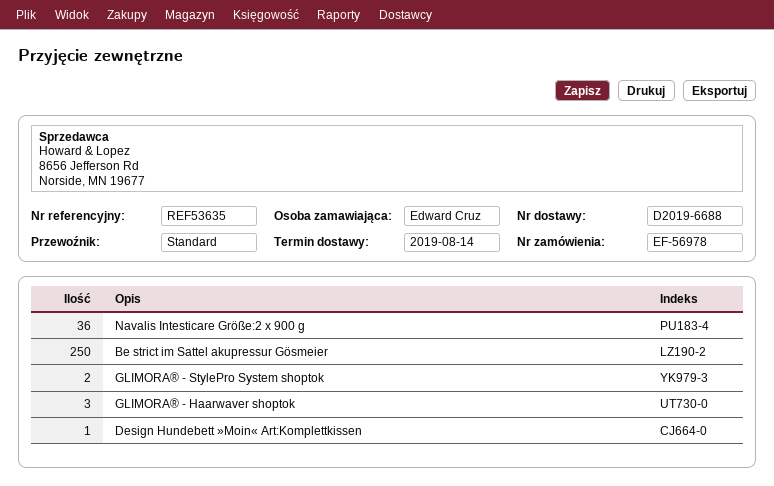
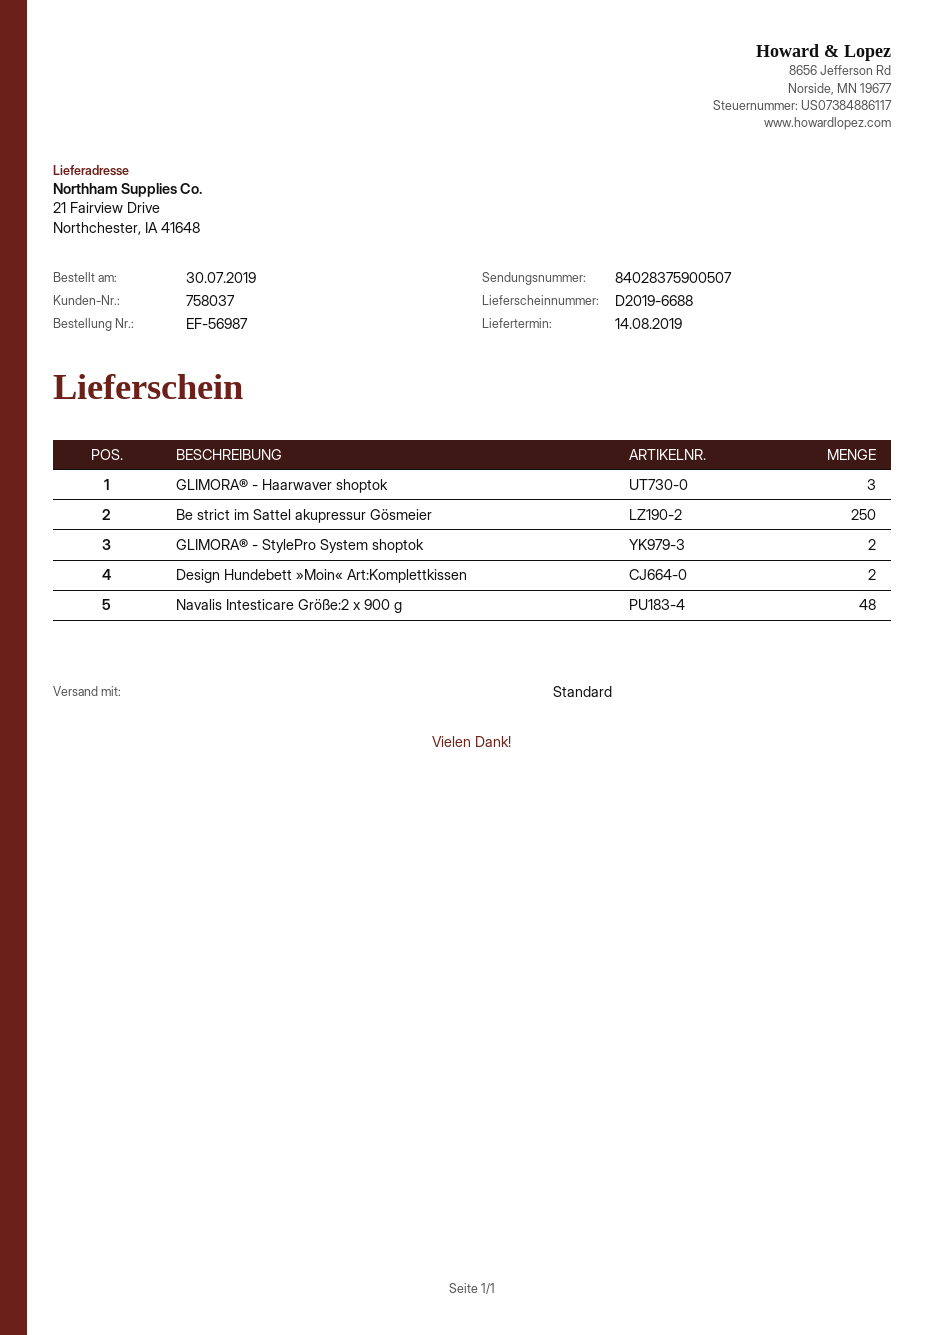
order number: EF-56978 -> EF-56987
Navalis Intesticare Größe:2 x 900 g: 36 -> 48
Design Hundebett »Moin« Art:Komplettkissen: 1 -> 2

